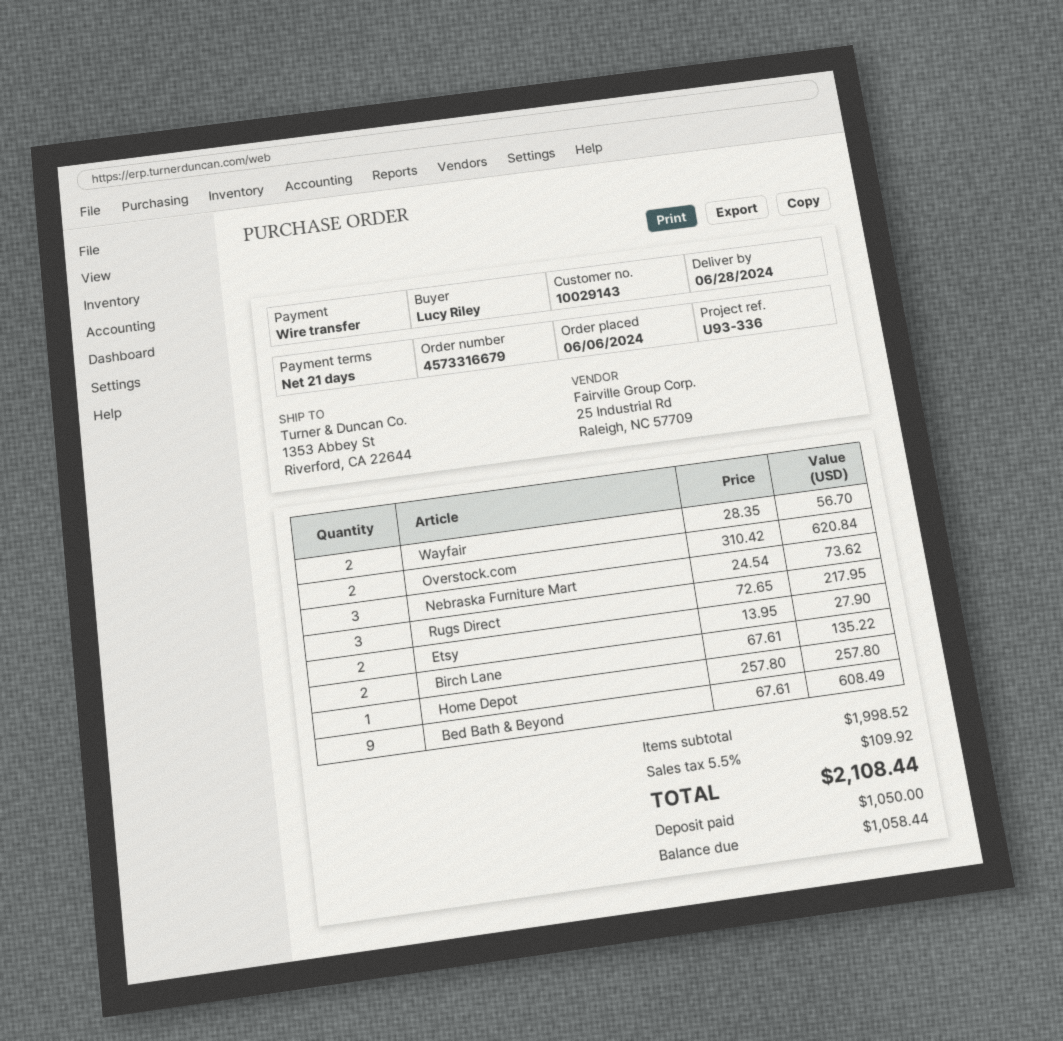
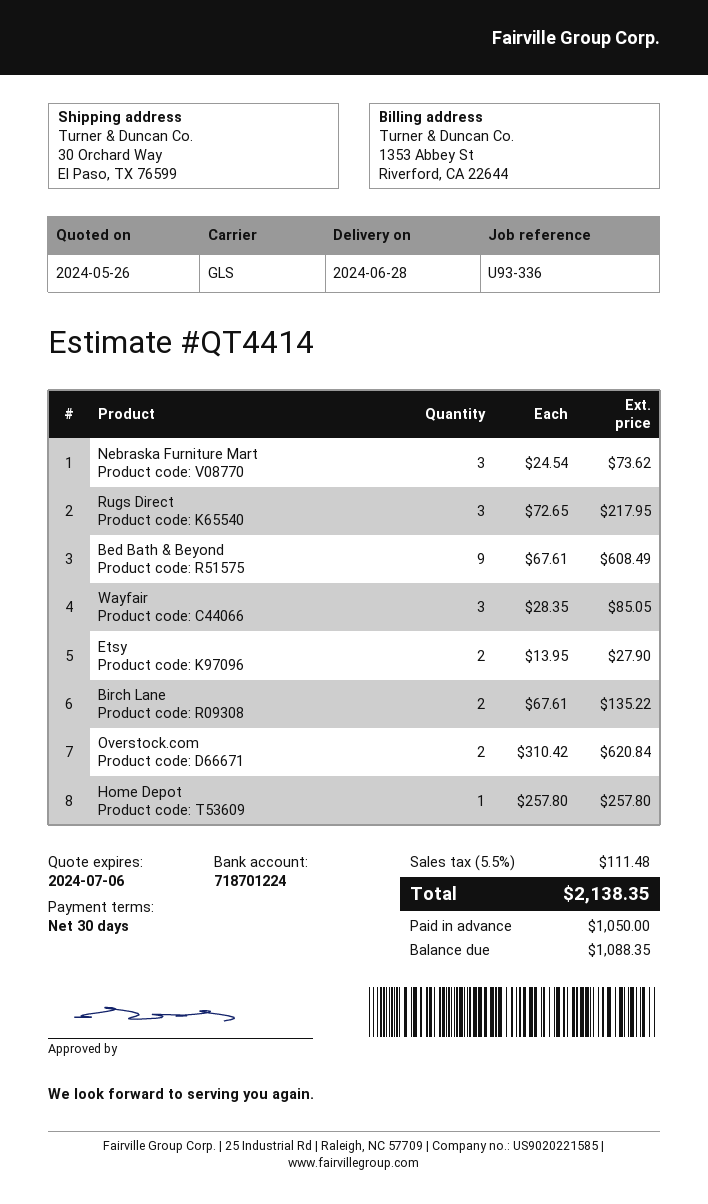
payment terms: 21 days -> 30 days
ship to: 1353 Abbey St, Riverford, CA 22644 -> 30 Orchard Way, El Paso, TX 76599
Wayfair: 2 x 28.35 = 56.70 -> 3 x 28.35 = 85.05
tax: 5.5% = 109.92 -> 5.5% = 111.48
total: 2108.44 -> 2138.35
balance: 1058.44 -> 1088.35

